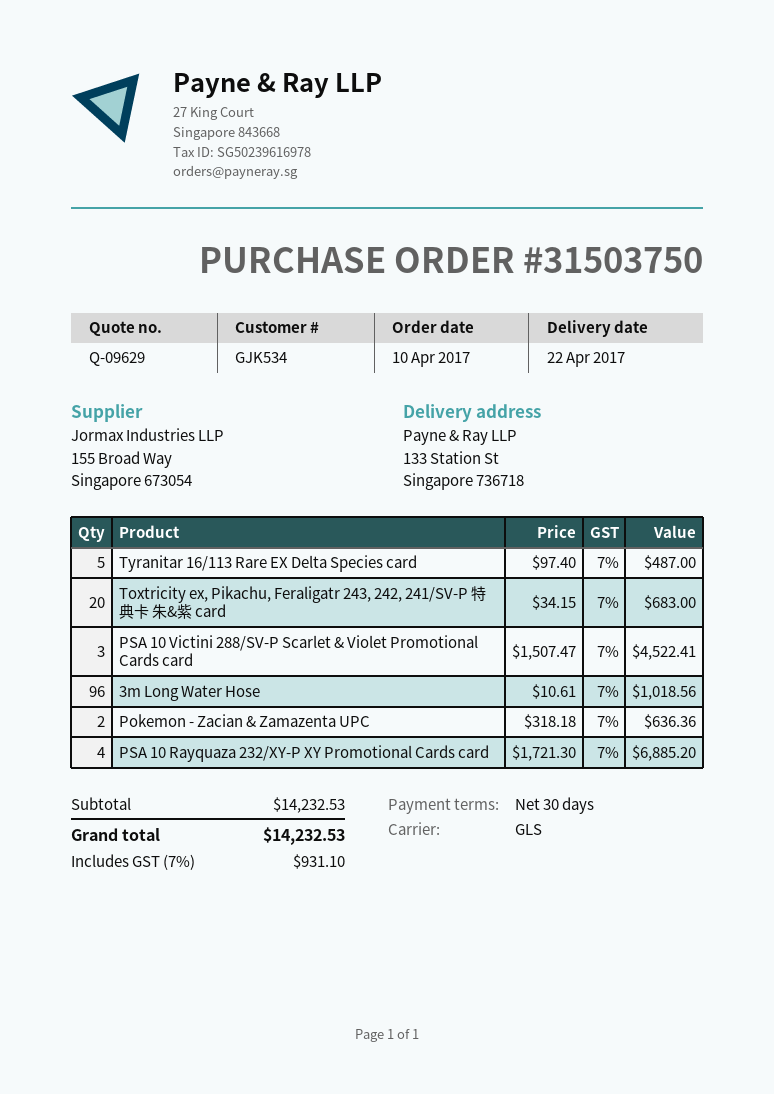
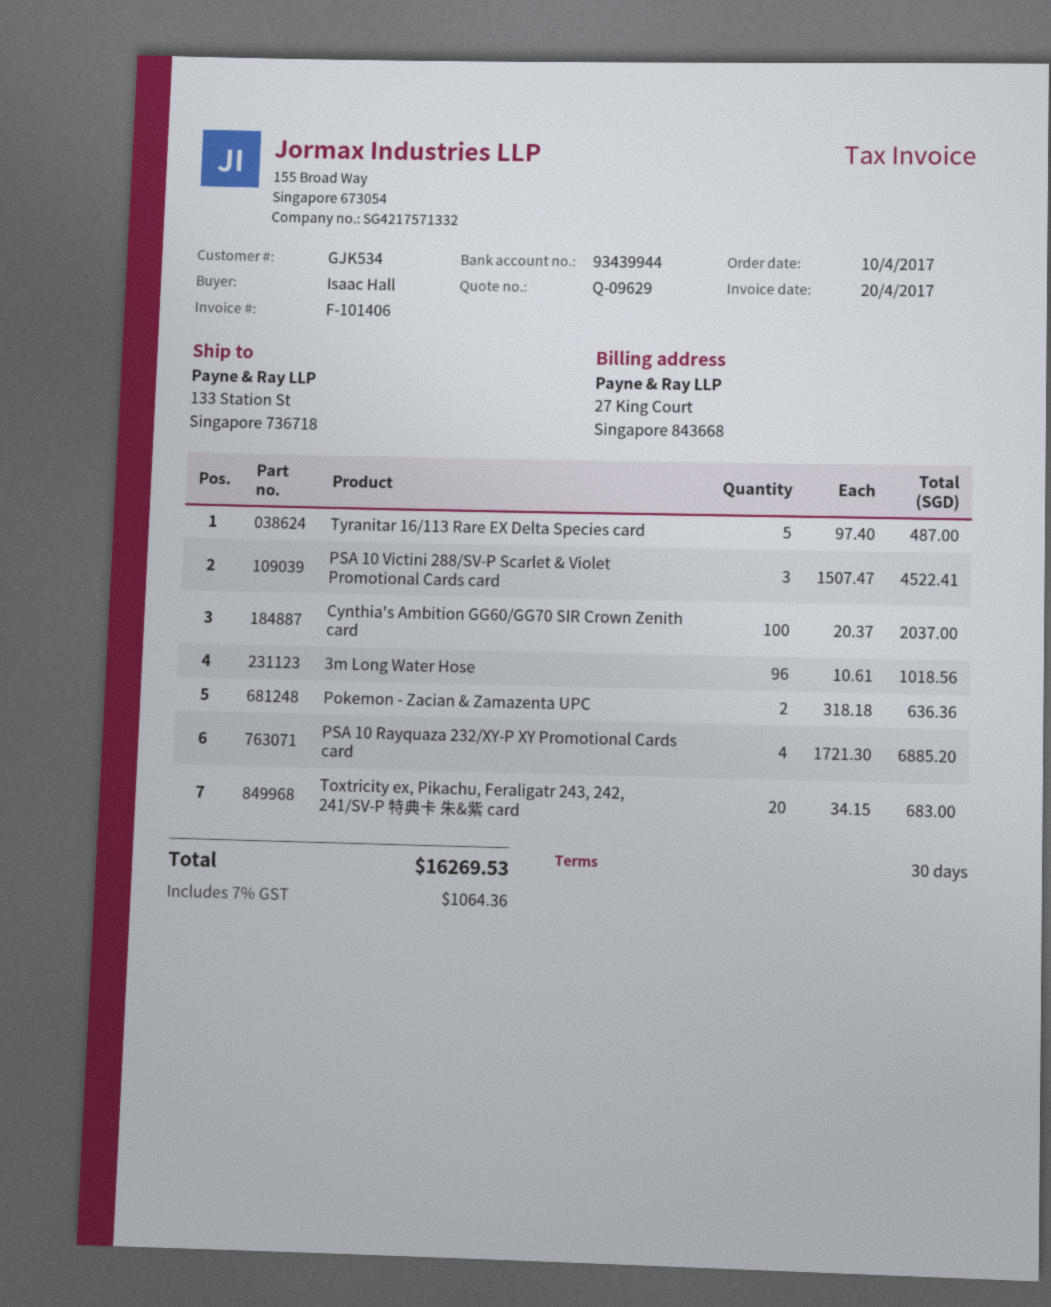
Cynthia's Ambition GG60/GG70 SIR Crown Zenith card: none -> 100 x 20.37 = 2037.00
tax: 7% = 931.10 -> 7% = 1064.36
total: 14232.53 -> 16269.53

